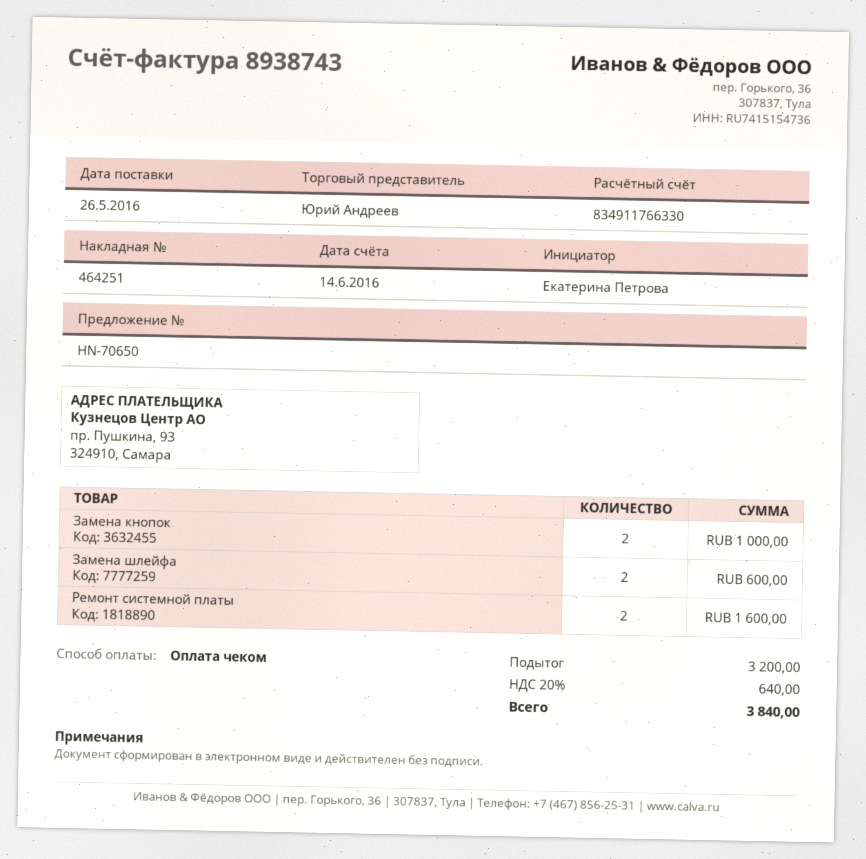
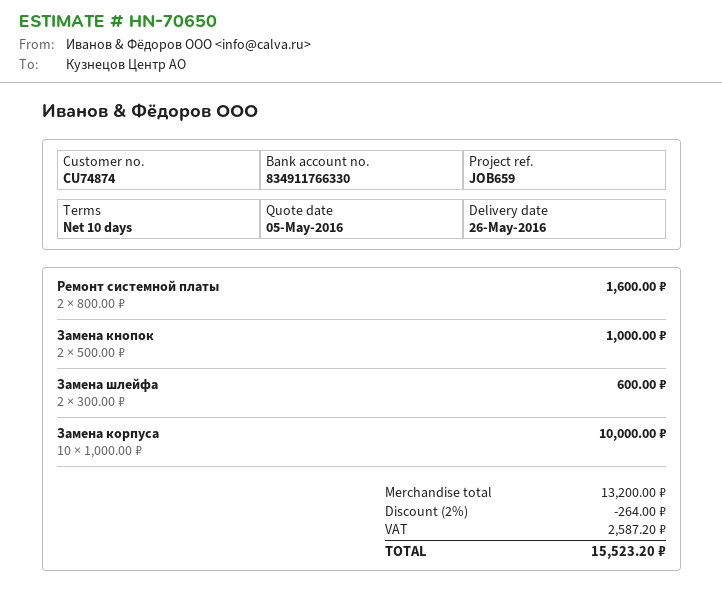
Замена корпуса: none -> 10 for 10000.00
subtotal: 3200.00 -> 13200.00
discount: none -> 2% = 264.00
tax: 640.00 -> 2587.20
total: 3840.00 -> 15523.20

